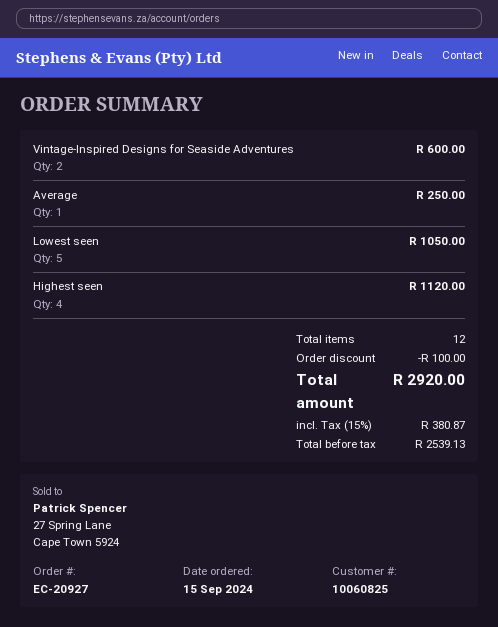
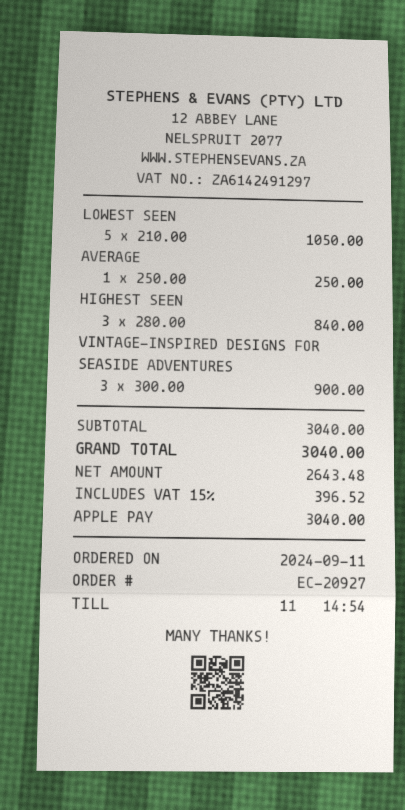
order date: 2024-09-15 -> 2024-09-11
Vintage-Inspired Designs for Seaside Adventures: 2 for 600.00 -> 3 for 900.00
Highest seen: 4 for 1120.00 -> 3 for 840.00
discount: 100.00 -> none
net: 2539.13 -> 2643.48
tax: 15% = 380.87 -> 15% = 396.52
total: 2920.00 -> 3040.00

